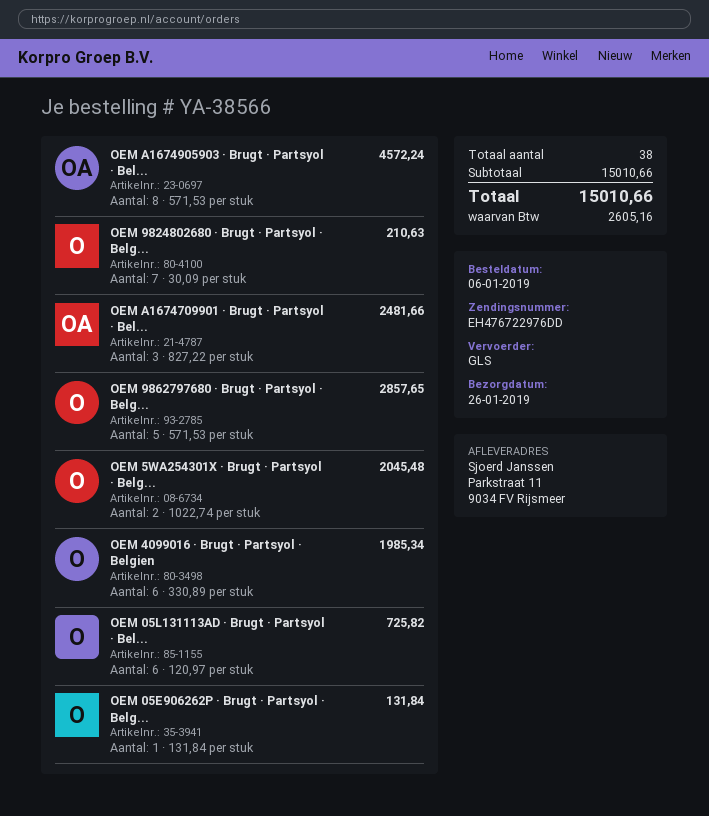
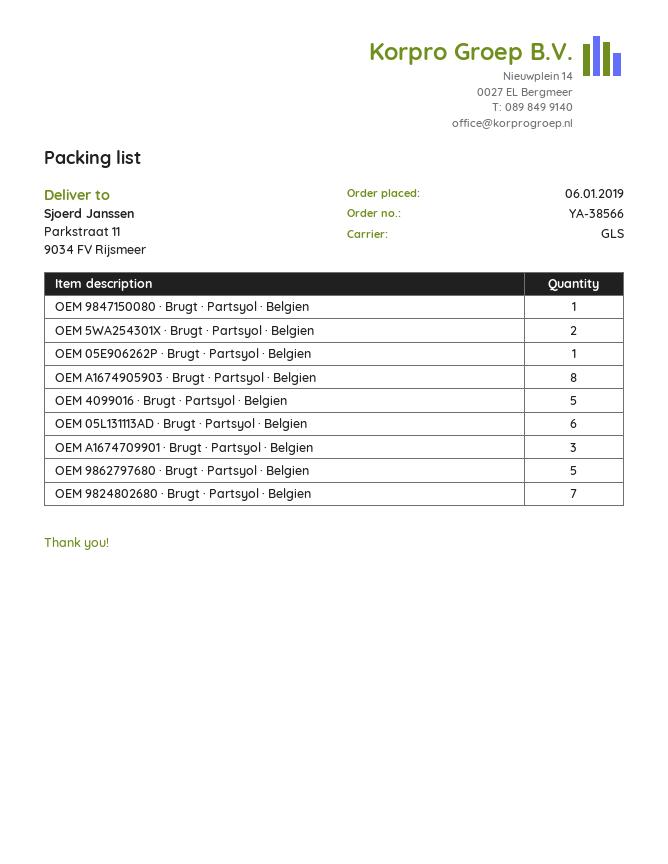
OEM 4099016 · Brugt · Partsyol · Belgien: 6 -> 5
OEM 9847150080 · Brugt · Partsyol · Belgien: none -> 1

